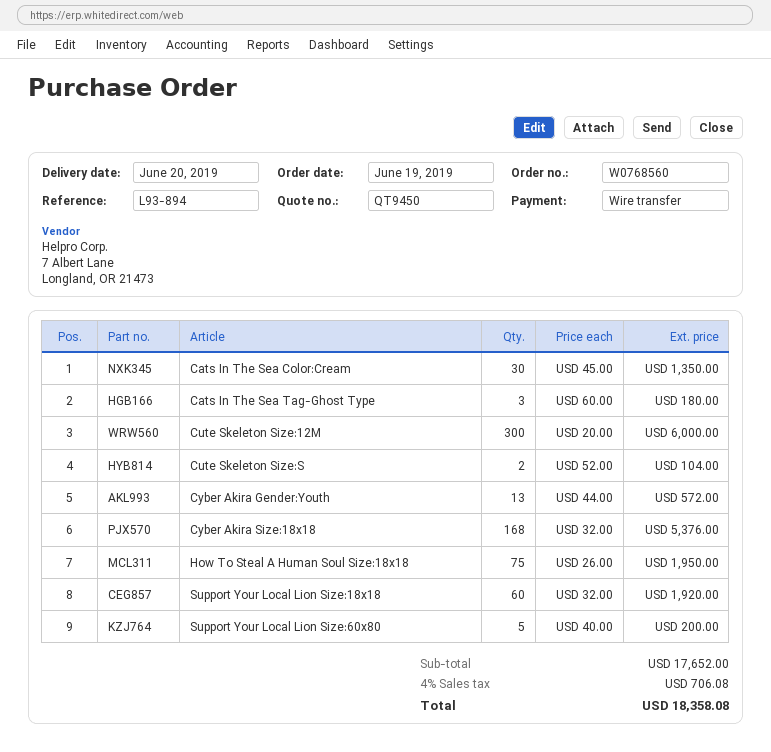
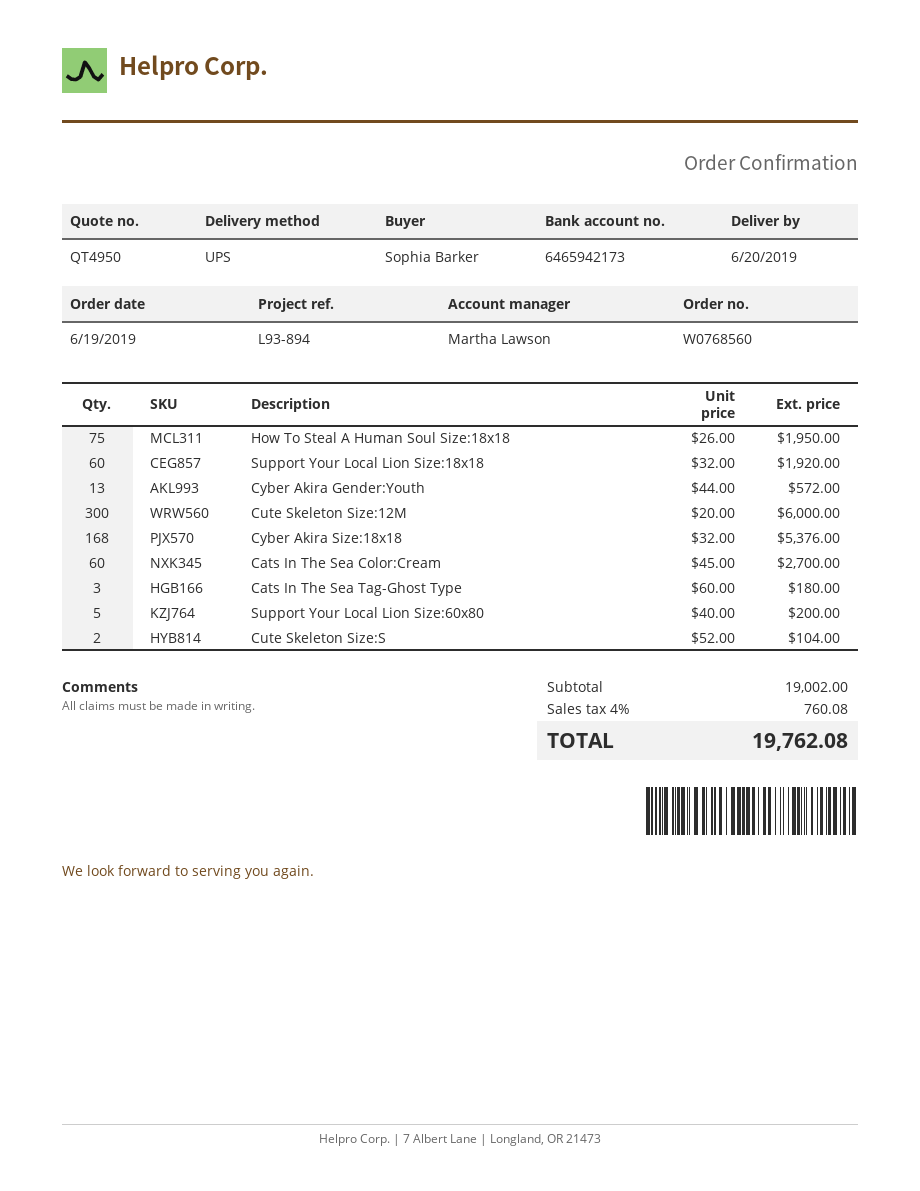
quote number: QT9450 -> QT4950
Cats In The Sea Color:Cream: 30 x 45.00 = 1350.00 -> 60 x 45.00 = 2700.00
subtotal: 17652.00 -> 19002.00
tax: 4% = 706.08 -> 4% = 760.08
total: 18358.08 -> 19762.08

